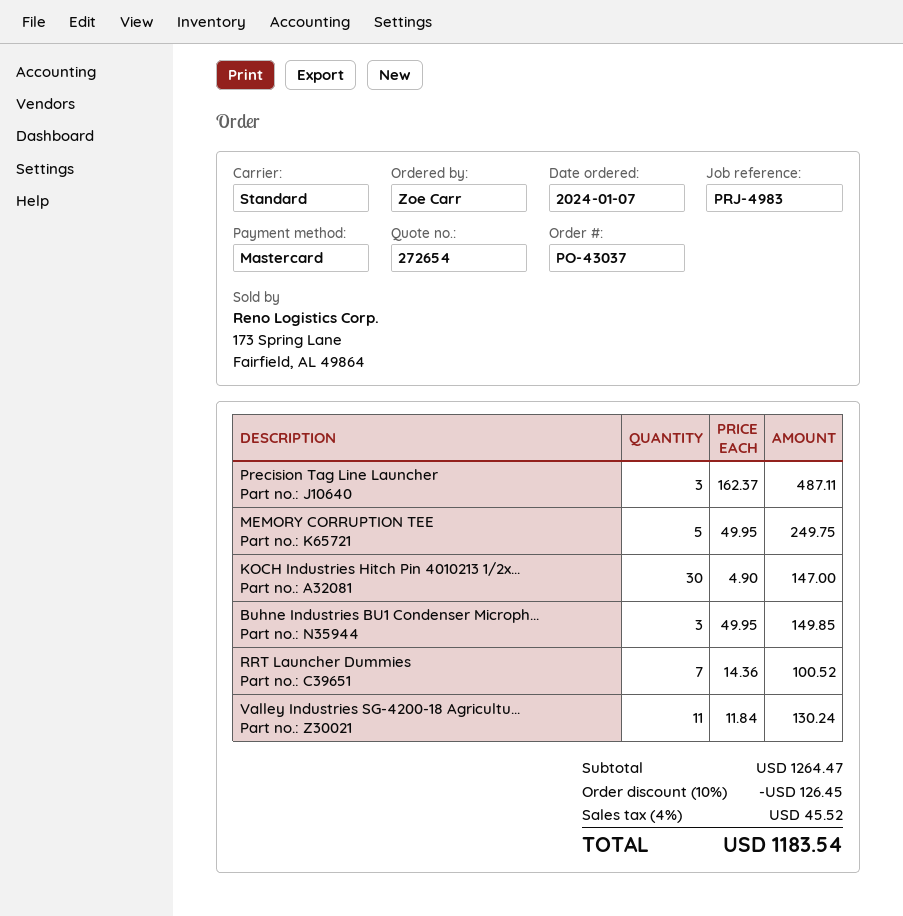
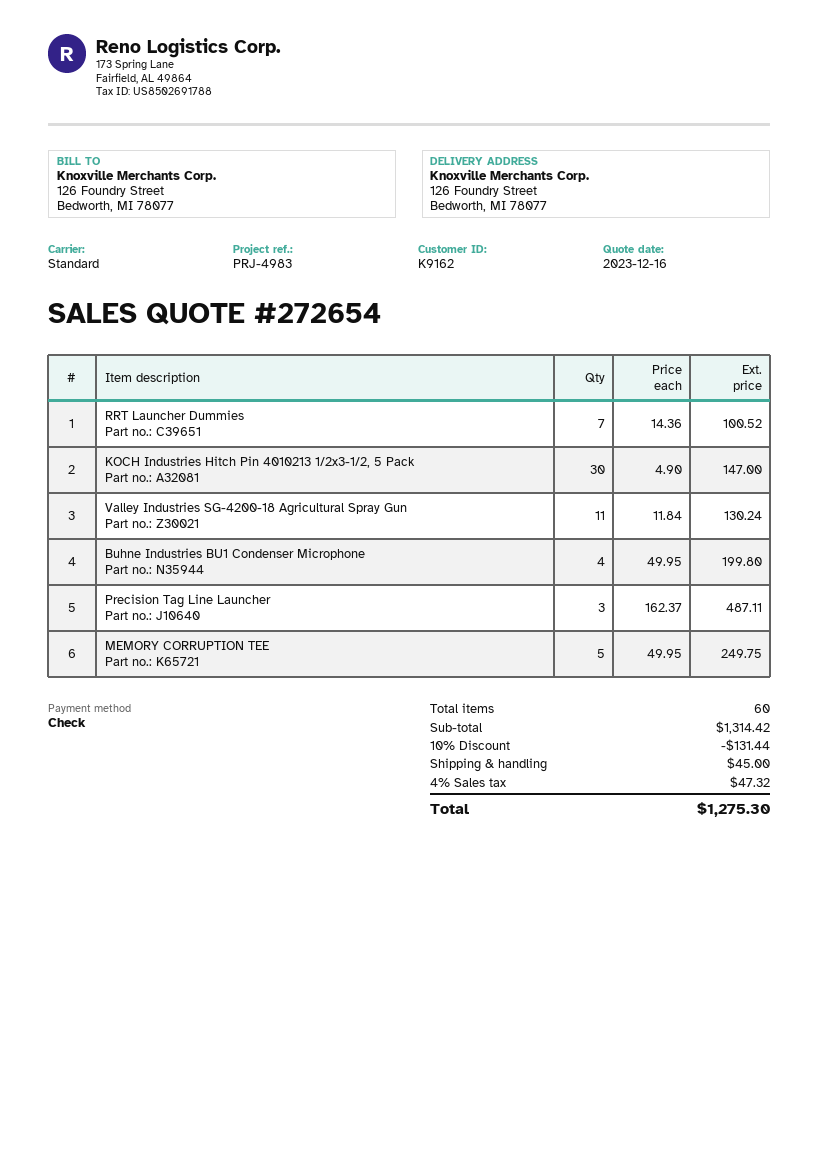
payment method: Mastercard -> cheque
Buhne Industries BU1 Condenser Microph...: 3 x 49.95 = 149.85 -> 4 x 49.95 = 199.80
subtotal: 1264.47 -> 1314.42
discount: 10% = 126.45 -> 10% = 131.44
shipping: none -> 45.00
tax: 4% = 45.52 -> 4% = 47.32
total: 1183.54 -> 1275.30

